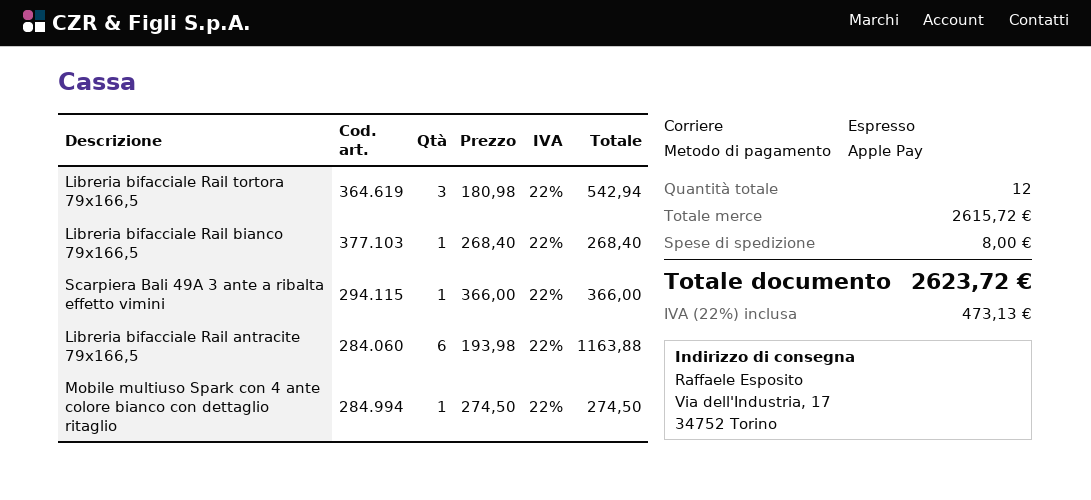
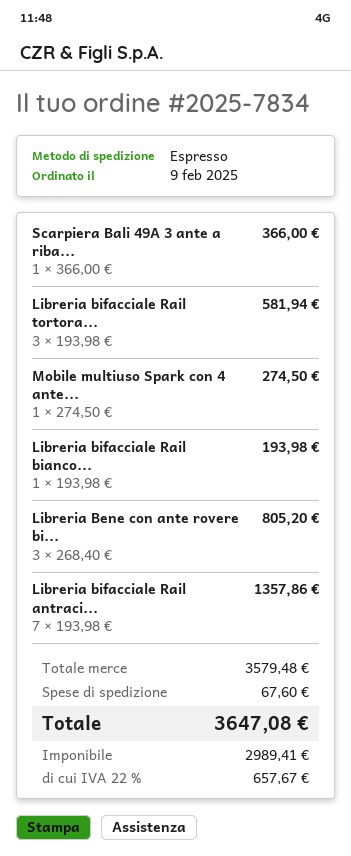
Libreria bifacciale Rail tortora 79x166,5: 3 x 180.98 = 542.94 -> 3 x 193.98 = 581.94
Libreria bifacciale Rail bianco 79x166,5: 1 x 268.40 = 268.40 -> 1 x 193.98 = 193.98
Libreria bifacciale Rail antracite 79x166,5: 6 x 193.98 = 1163.88 -> 7 x 193.98 = 1357.86
Libreria Bene con ante rovere bi...: none -> 3 x 268.40 = 805.20
subtotal: 2615.72 -> 3579.48
shipping: 8.00 -> 67.60
tax: 22% = 473.13 -> 22% = 657.67
total: 2623.72 -> 3647.08

